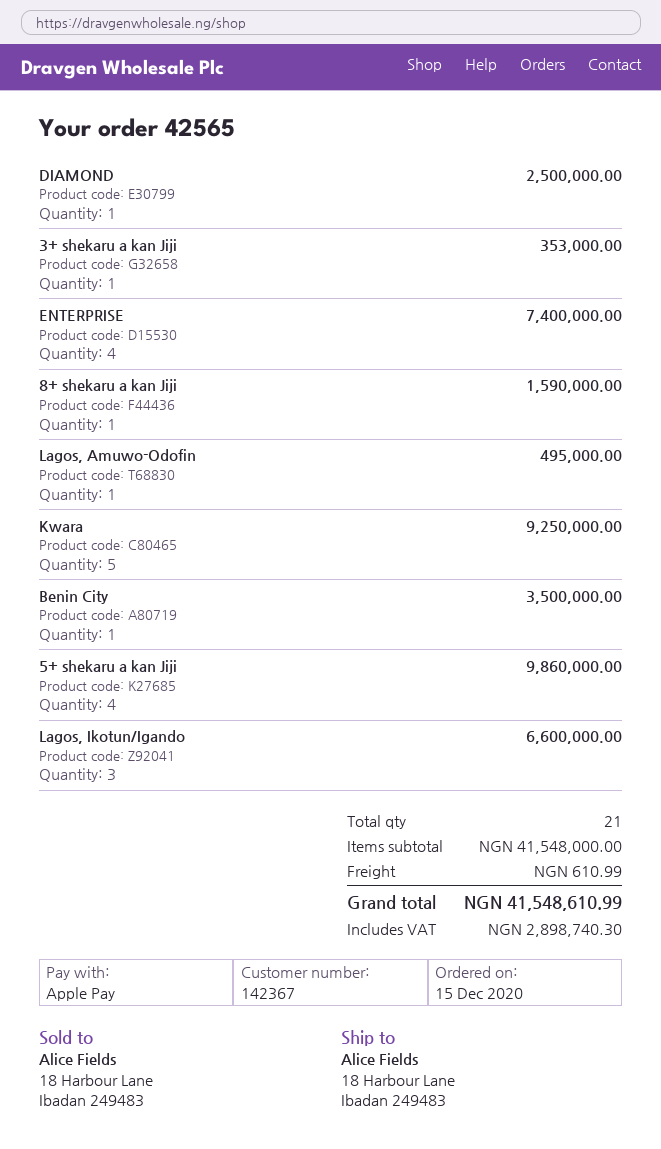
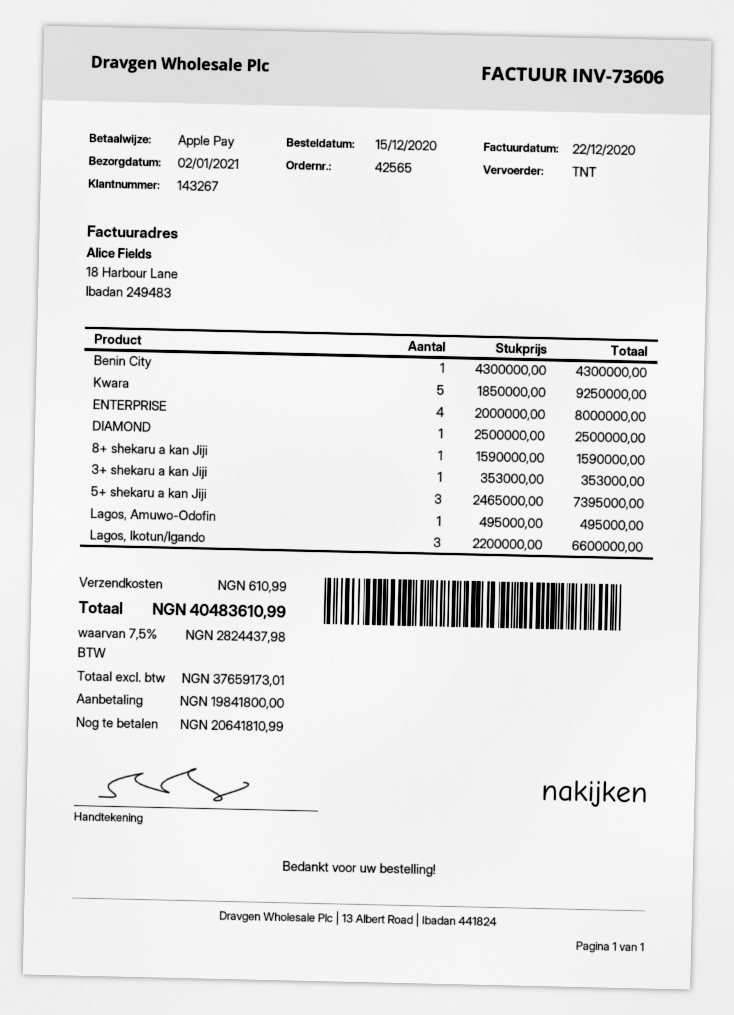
customer number: 142367 -> 143267
ENTERPRISE: 4 for 7400000.00 -> 4 for 8000000.00
Benin City: 1 for 3500000.00 -> 1 for 4300000.00
5+ shekaru a kan Jiji: 4 for 9860000.00 -> 3 for 7395000.00
tax: 2898740.30 -> 2824437.98
total: 41548610.99 -> 40483610.99

